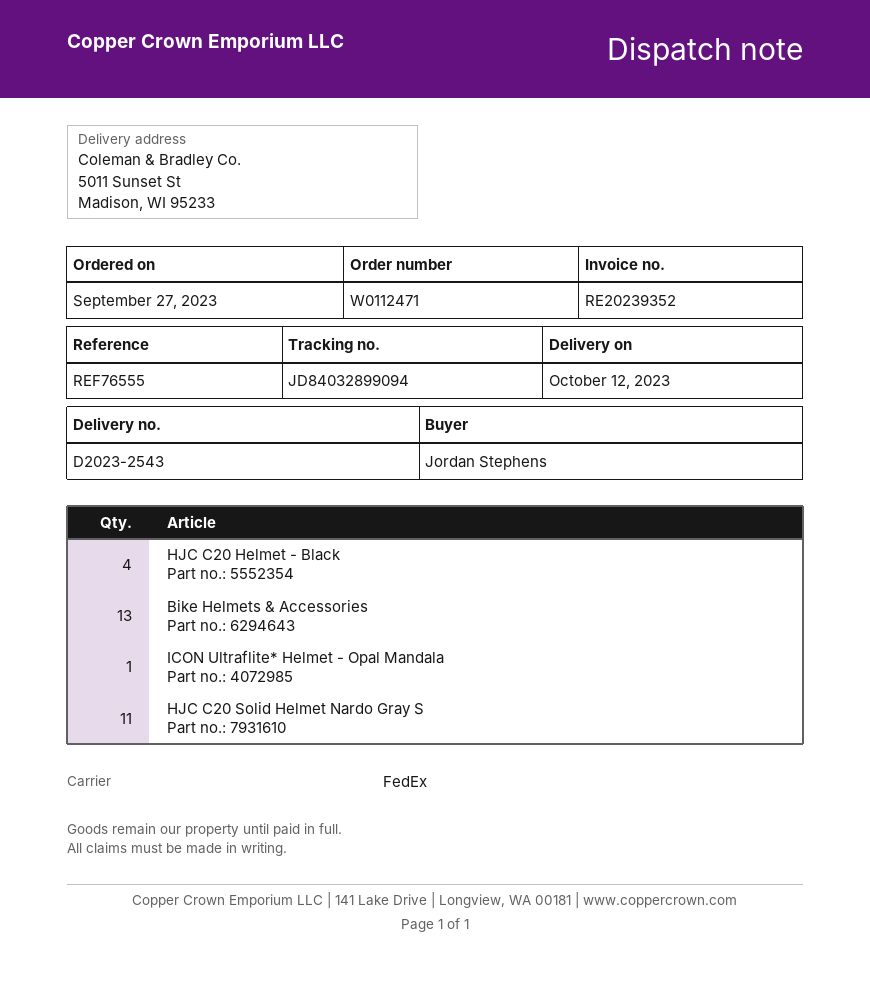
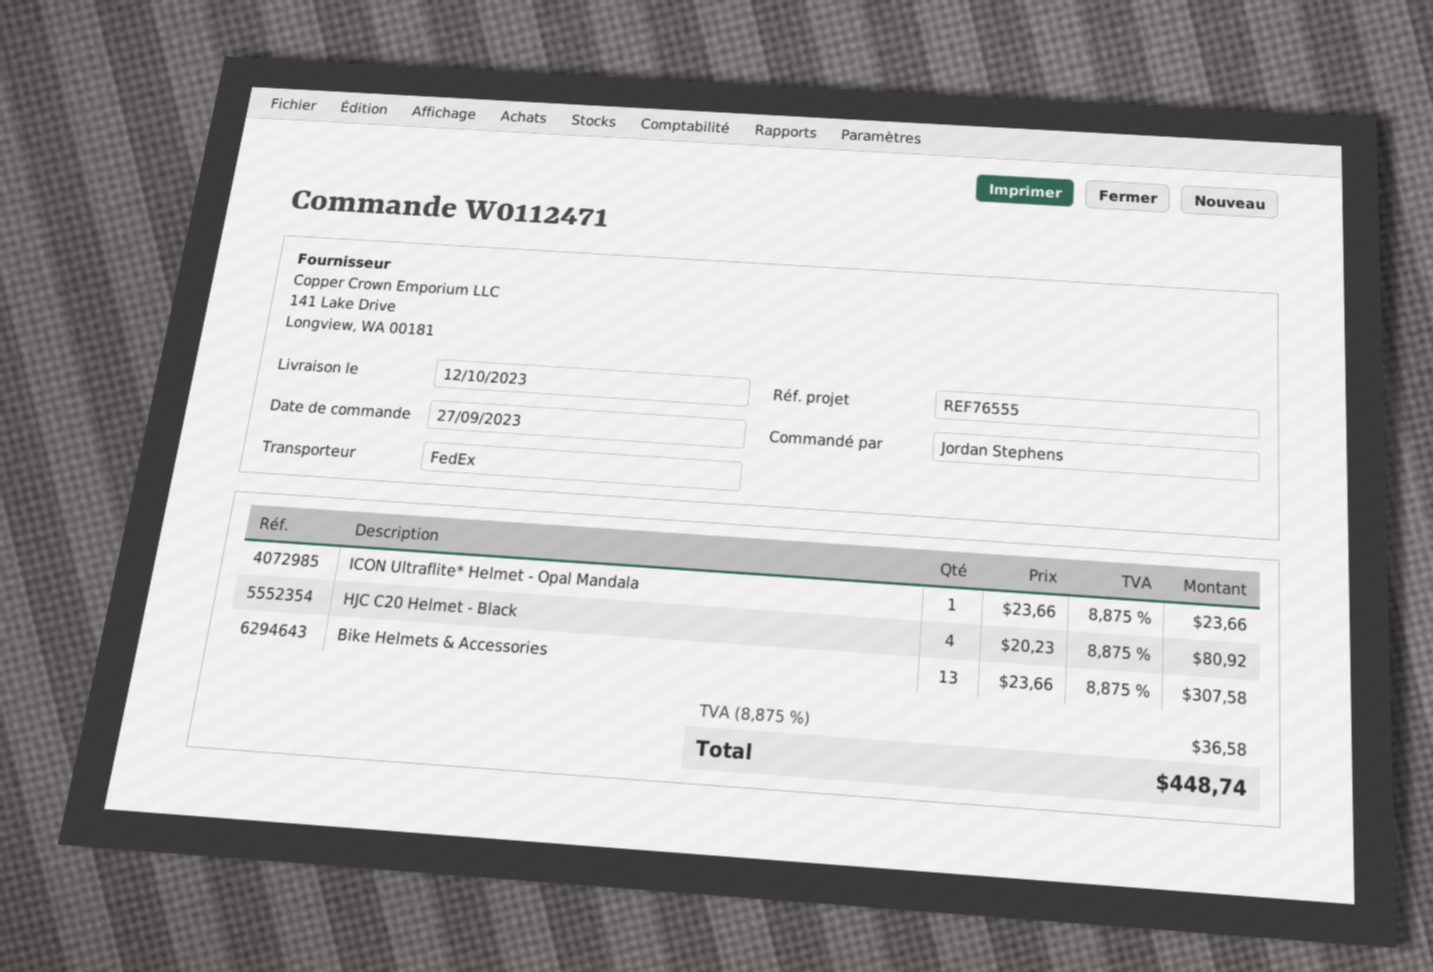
HJC C20 Solid Helmet Nardo Gray S: 11 -> none

